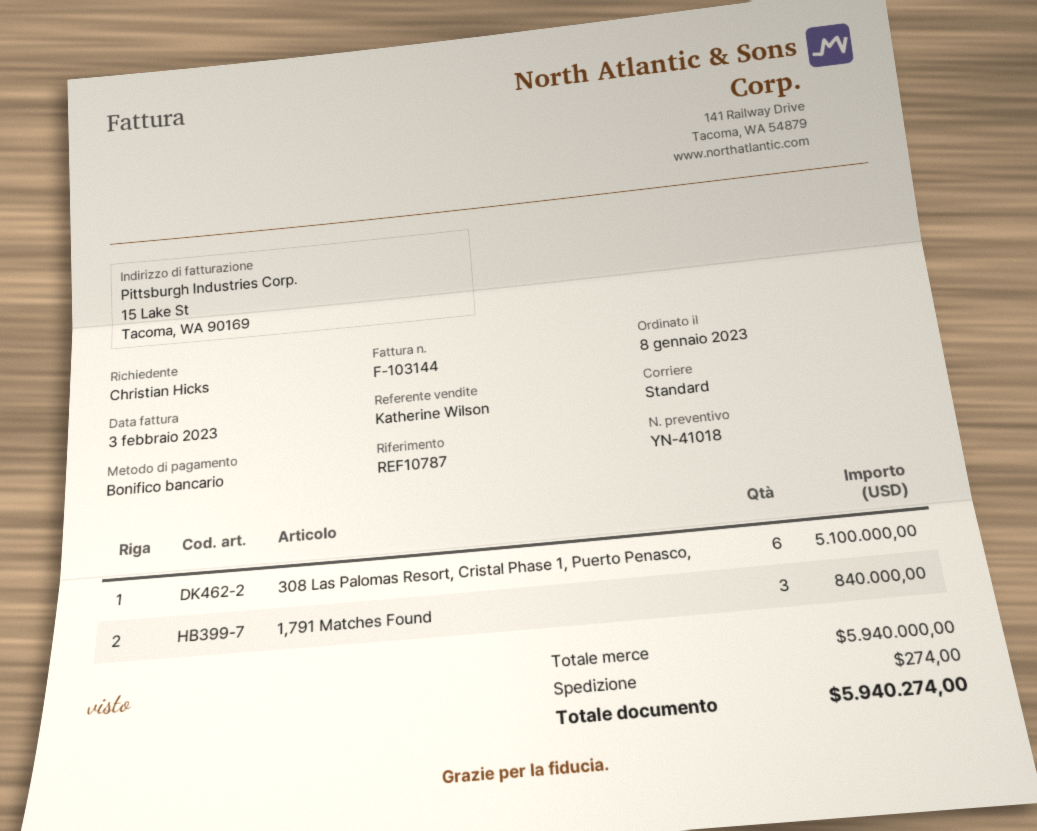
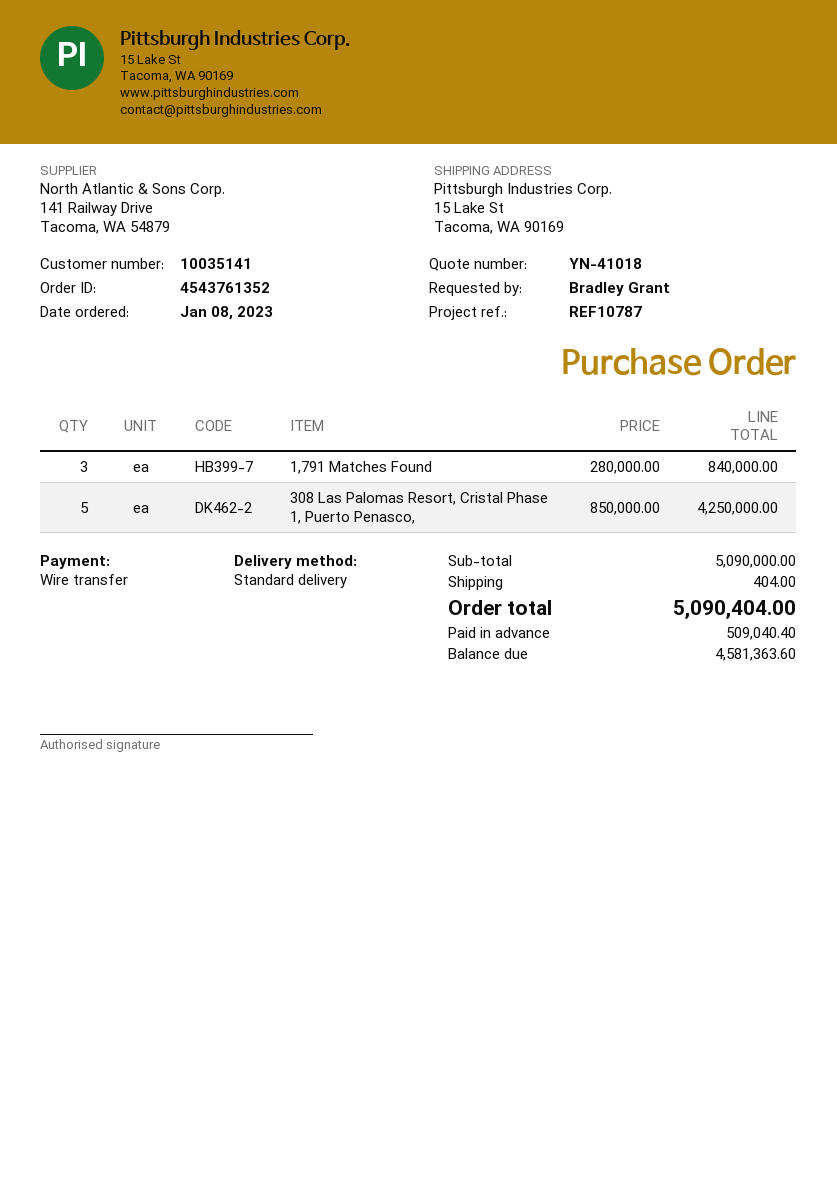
ordered by: Christian Hicks -> Bradley Grant
308 Las Palomas Resort, Cristal Phase 1, Puerto Penasco,: 6 for 5100000.00 -> 5 for 4250000.00
subtotal: 5940000.00 -> 5090000.00
shipping: 274.00 -> 404.00
total: 5940274.00 -> 5090404.00

